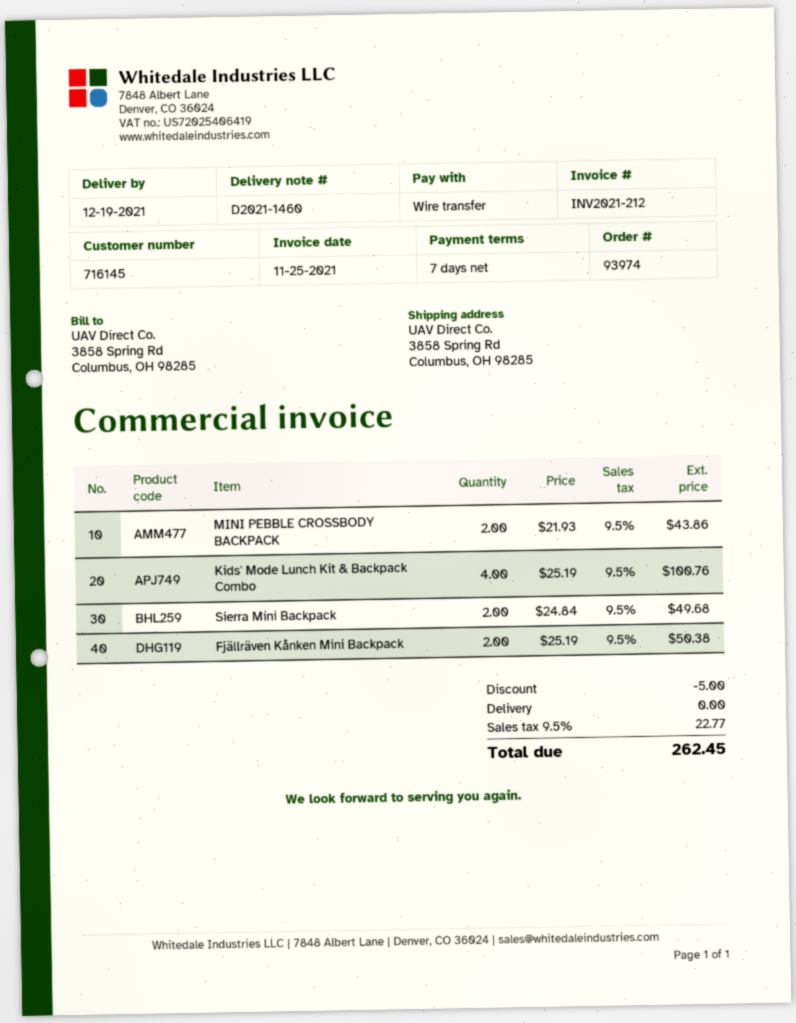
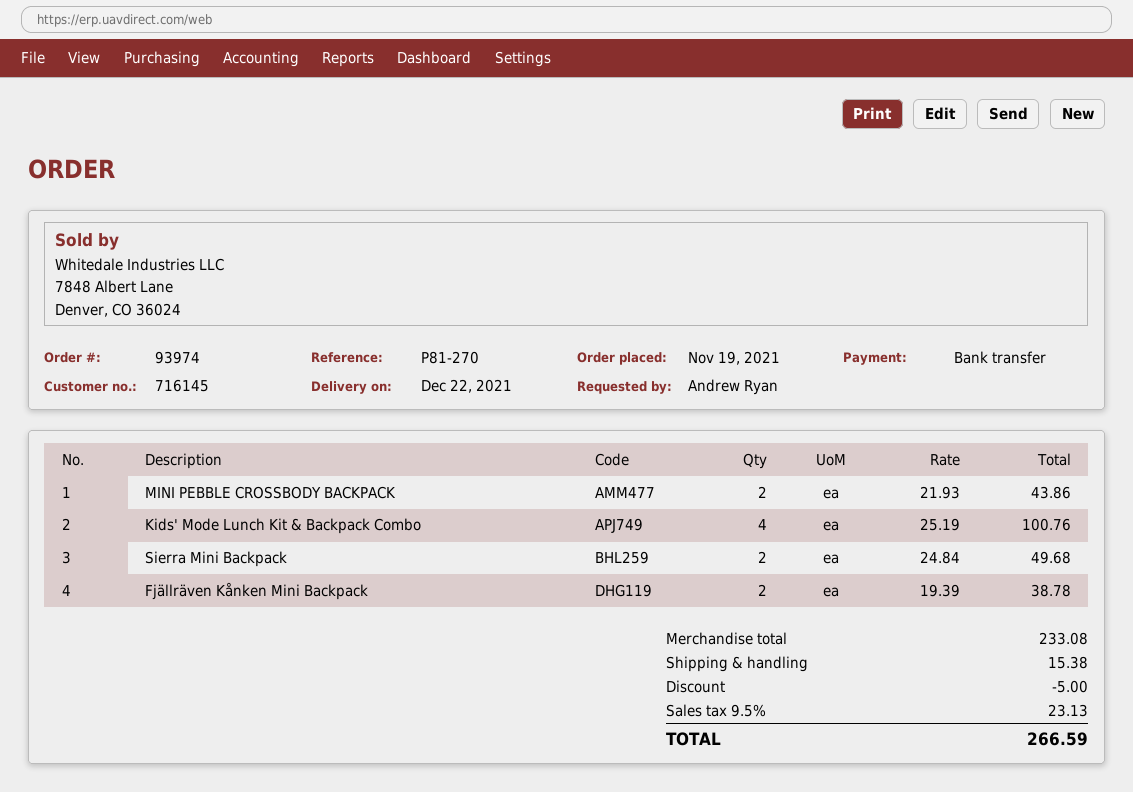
delivery date: 2021-12-19 -> 2021-12-22
Fjällräven Kånken Mini Backpack: 2 x 25.19 = 50.38 -> 2 x 19.39 = 38.78
shipping: 0.00 -> 15.38
tax: 9.5% = 22.77 -> 9.5% = 23.13
total: 262.45 -> 266.59

